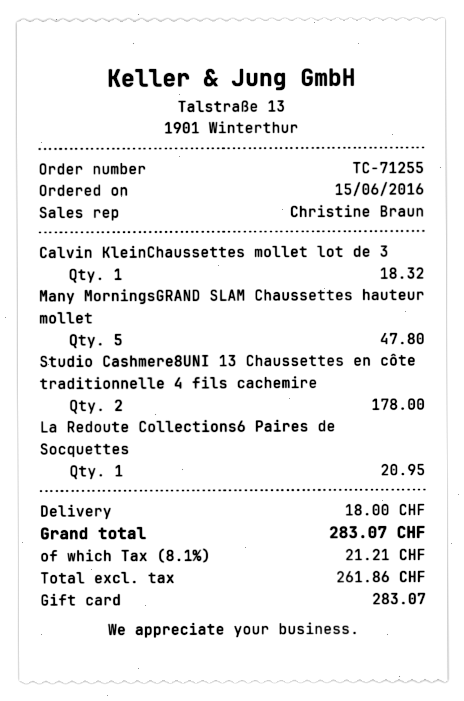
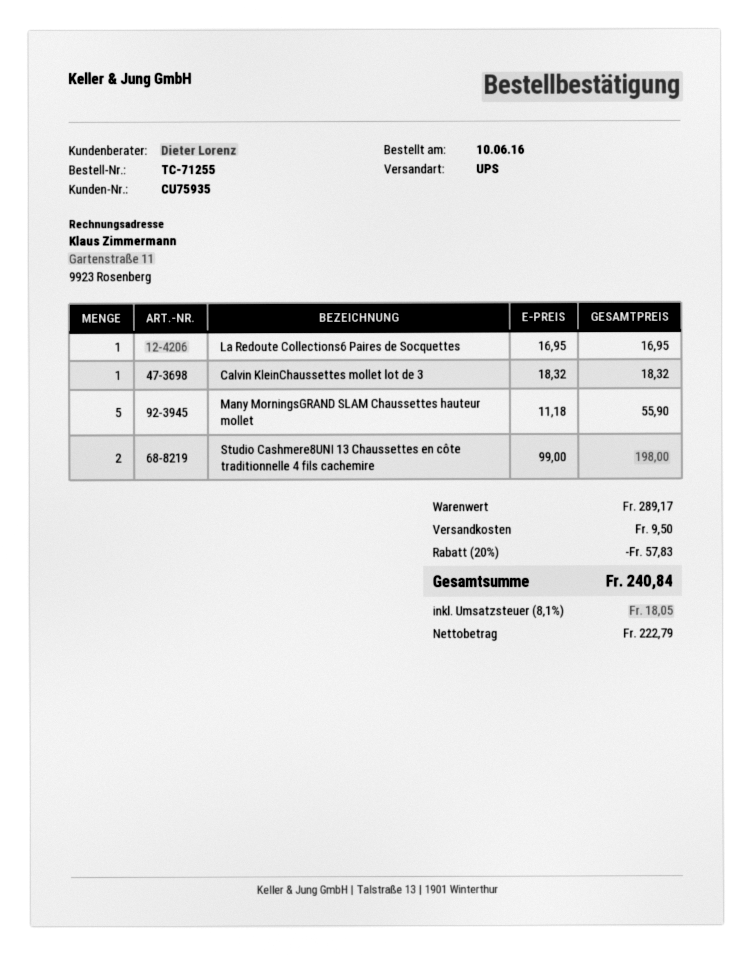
order date: 2016-06-15 -> 2016-06-10
sales rep: Christine Braun -> Dieter Lorenz
Many MorningsGRAND SLAM Chaussettes hauteur mollet: 5 for 47.80 -> 5 for 55.90
Studio Cashmere8UNI 13 Chaussettes en côte traditionnelle 4 fils cachemire: 2 for 178.00 -> 2 for 198.00
La Redoute Collections6 Paires de Socquettes: 1 for 20.95 -> 1 for 16.95
discount: none -> 20% = 57.83
shipping: 18.00 -> 9.50
net: 261.86 -> 222.79
tax: 8.1% = 21.21 -> 8.1% = 18.05
total: 283.07 -> 240.84

